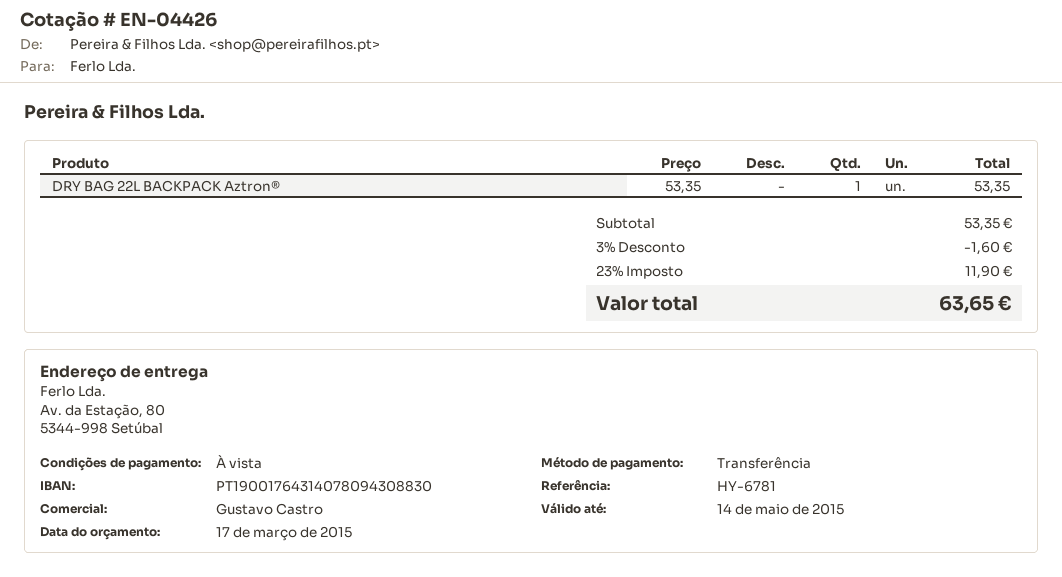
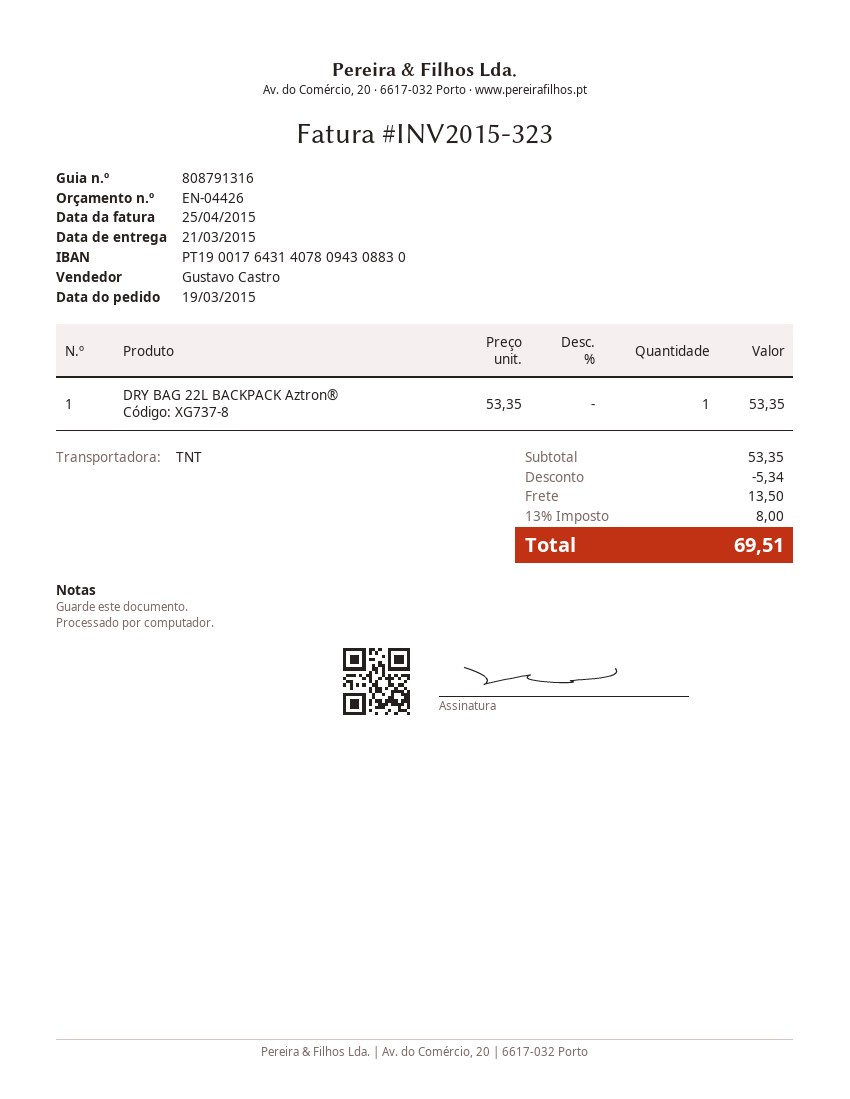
discount: 1.60 -> 5.34
shipping: none -> 13.50
tax: 23% = 11.90 -> 13% = 8.00
total: 63.65 -> 69.51

